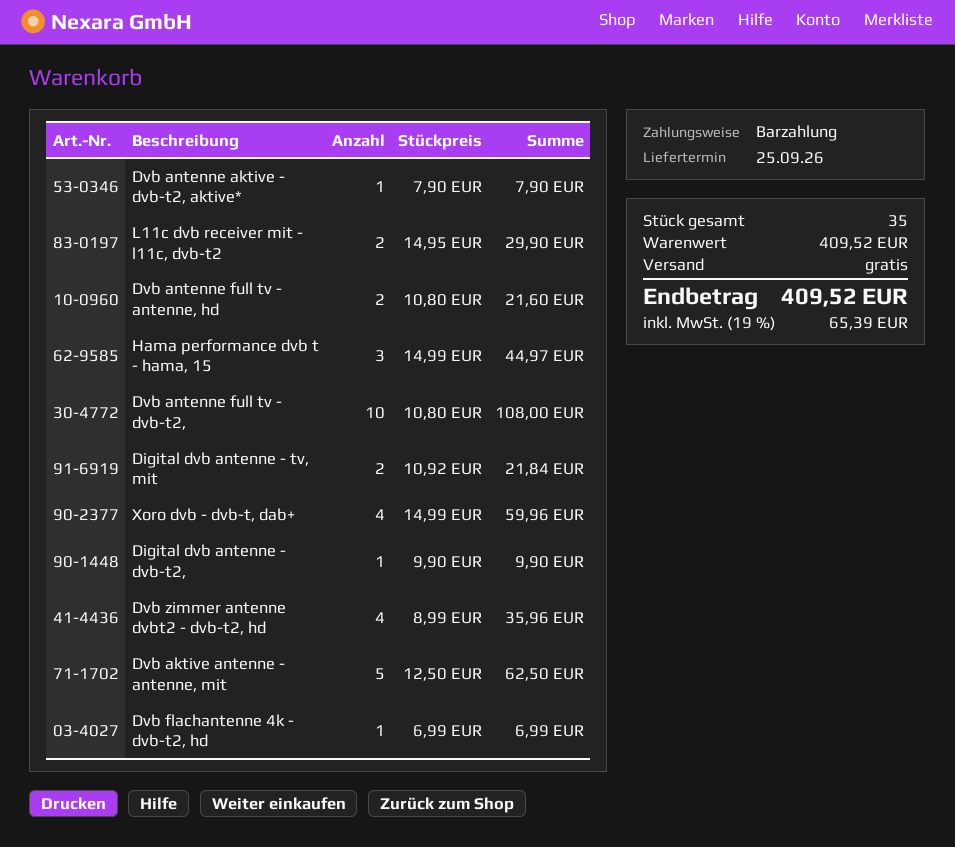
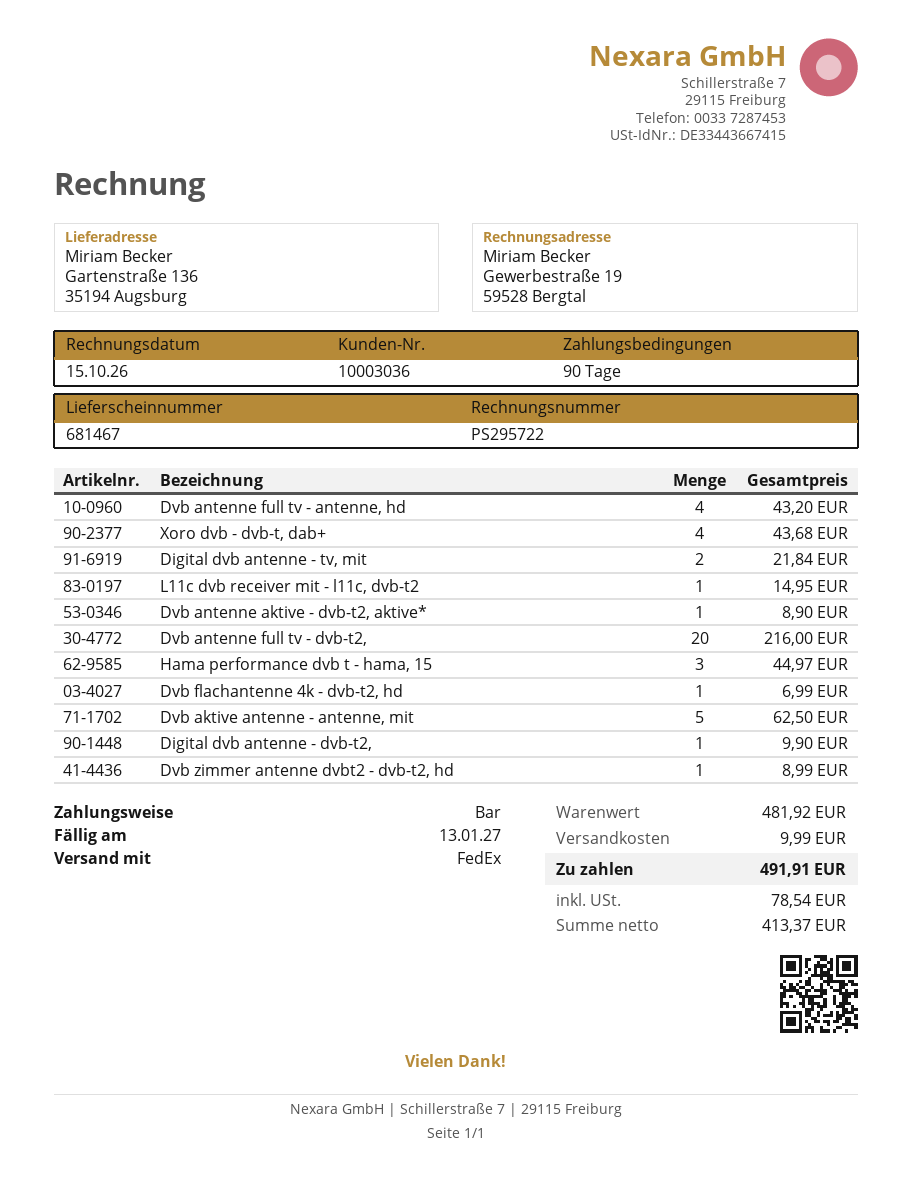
Dvb antenne aktive - dvb-t2, aktive*: 1 for 7.90 -> 1 for 8.90
L11c dvb receiver mit - l11c, dvb-t2: 2 for 29.90 -> 1 for 14.95
Dvb antenne full tv - antenne, hd: 2 for 21.60 -> 4 for 43.20
Dvb antenne full tv - dvb-t2,: 10 for 108.00 -> 20 for 216.00
Xoro dvb - dvb-t, dab+: 4 for 59.96 -> 4 for 43.68
Dvb zimmer antenne dvbt2 - dvb-t2, hd: 4 for 35.96 -> 1 for 8.99
subtotal: 409.52 -> 481.92
shipping: 0.00 -> 9.99
tax: 65.39 -> 78.54
total: 409.52 -> 491.91

